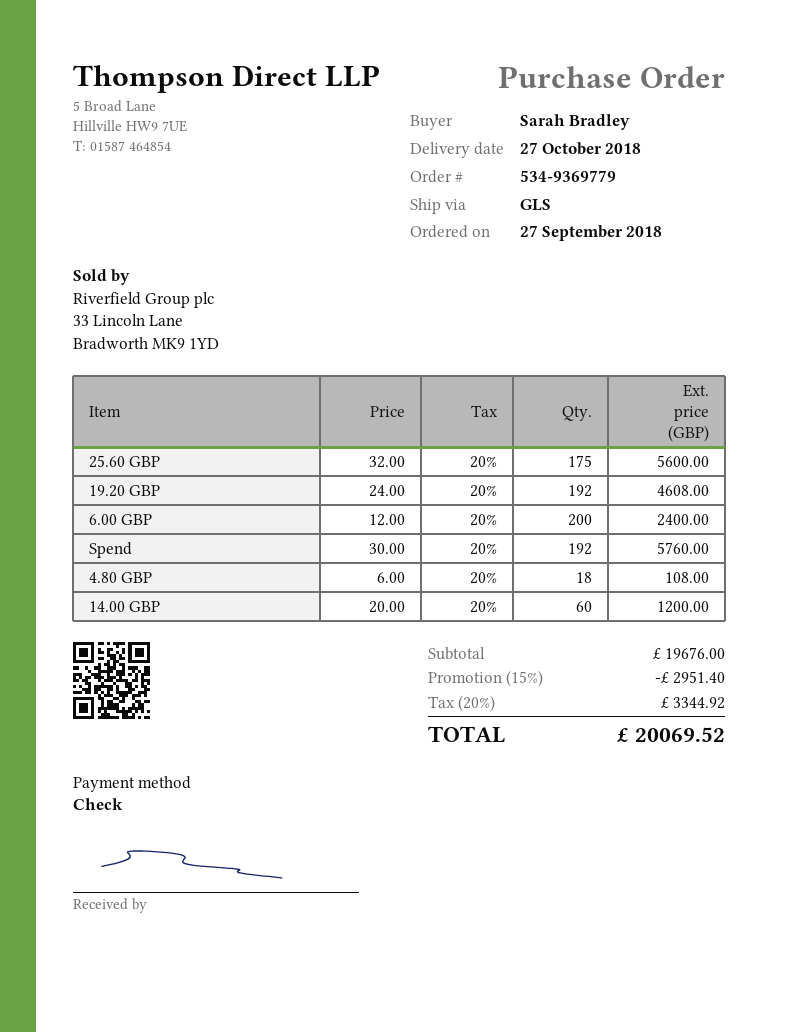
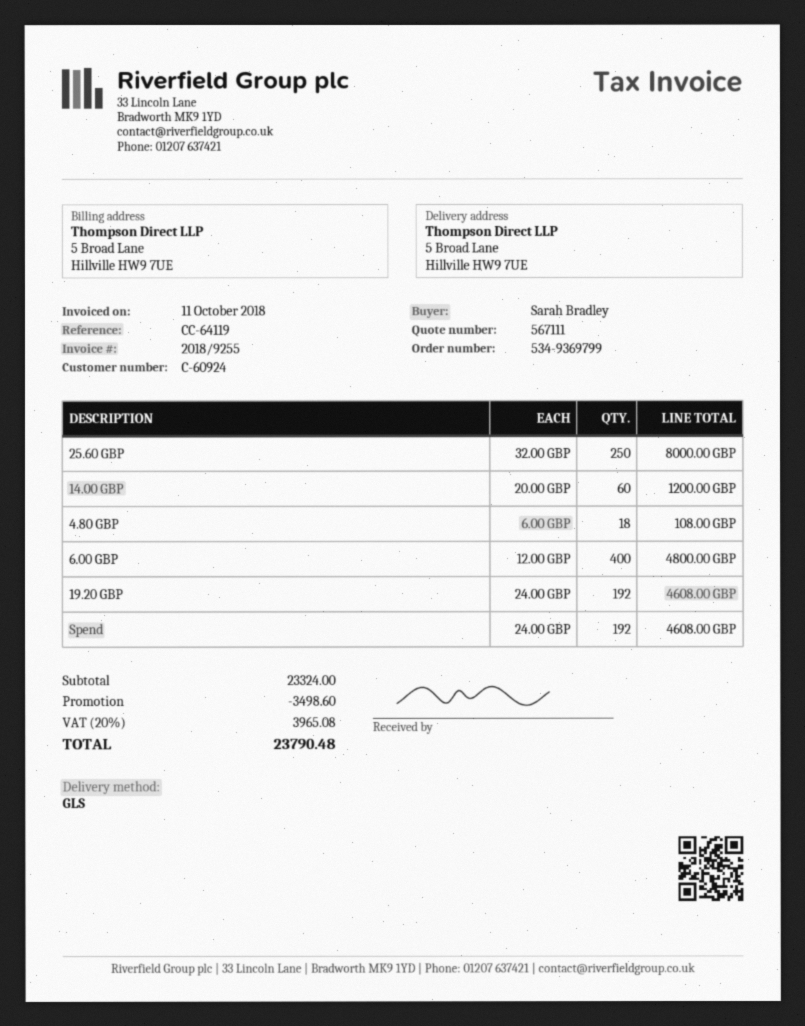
order number: 534-9369779 -> 534-9369799
25.60 GBP: 175 x 32.00 = 5600.00 -> 250 x 32.00 = 8000.00
6.00 GBP: 200 x 12.00 = 2400.00 -> 400 x 12.00 = 4800.00
Spend: 192 x 30.00 = 5760.00 -> 192 x 24.00 = 4608.00
subtotal: 19676.00 -> 23324.00
discount: 2951.40 -> 3498.60
tax: 20% = 3344.92 -> 20% = 3965.08
total: 20069.52 -> 23790.48

